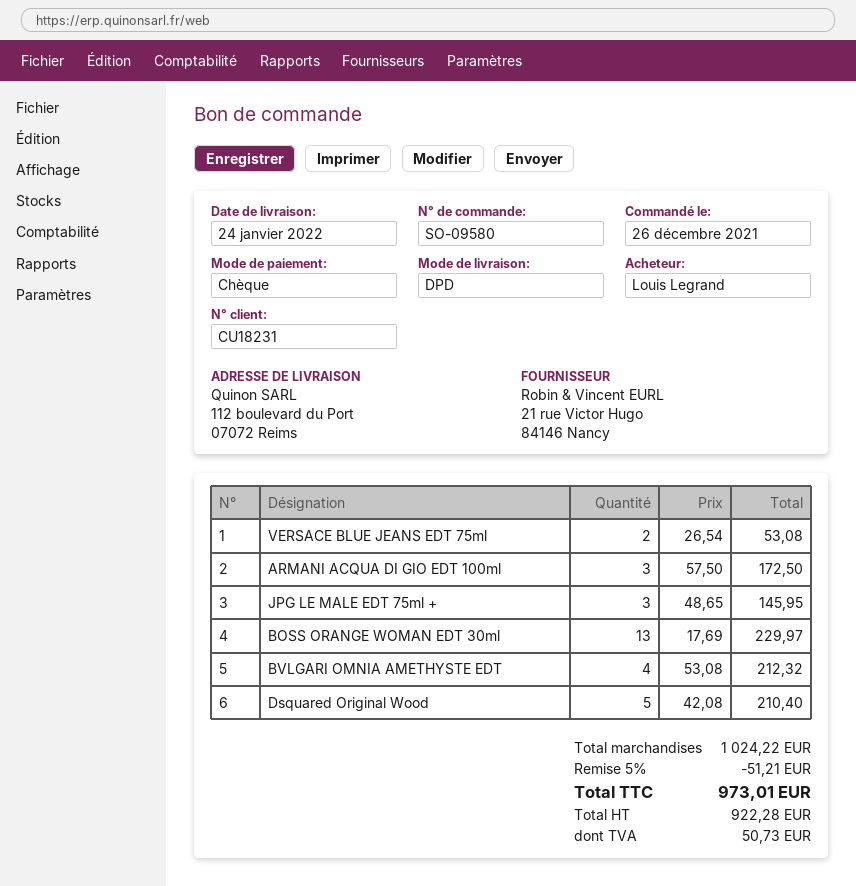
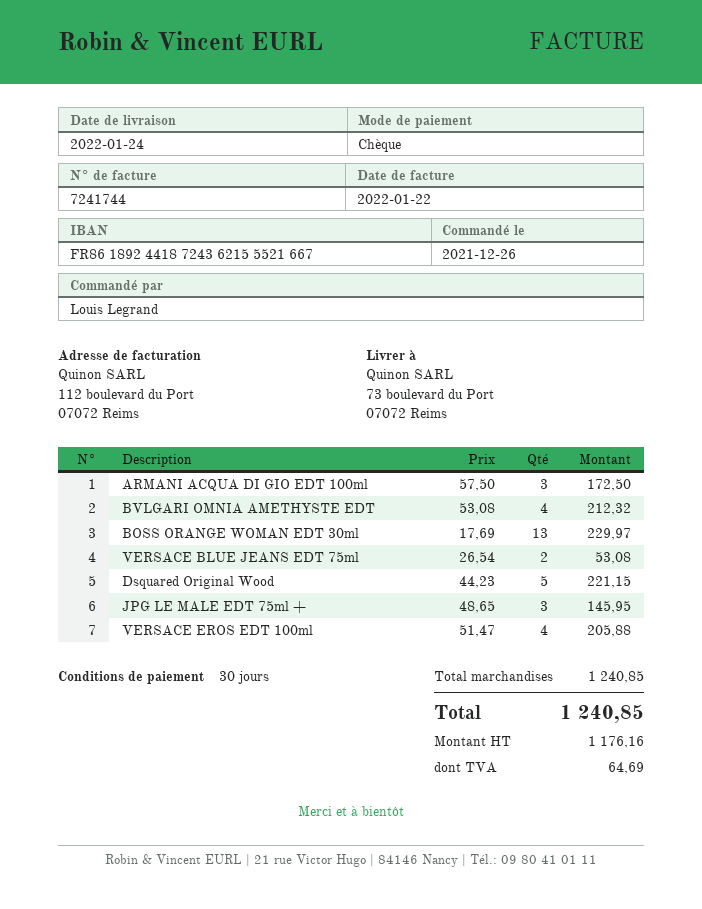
ship to: 112 boulevard du Port, 07072 Reims -> 73 boulevard du Port, 07072 Reims
Dsquared Original Wood: 5 x 42.08 = 210.40 -> 5 x 44.23 = 221.15
VERSACE EROS EDT 100ml: none -> 4 x 51.47 = 205.88
subtotal: 1024.22 -> 1240.85
discount: 5% = 51.21 -> none
net: 922.28 -> 1176.16
tax: 50.73 -> 64.69
total: 973.01 -> 1240.85

